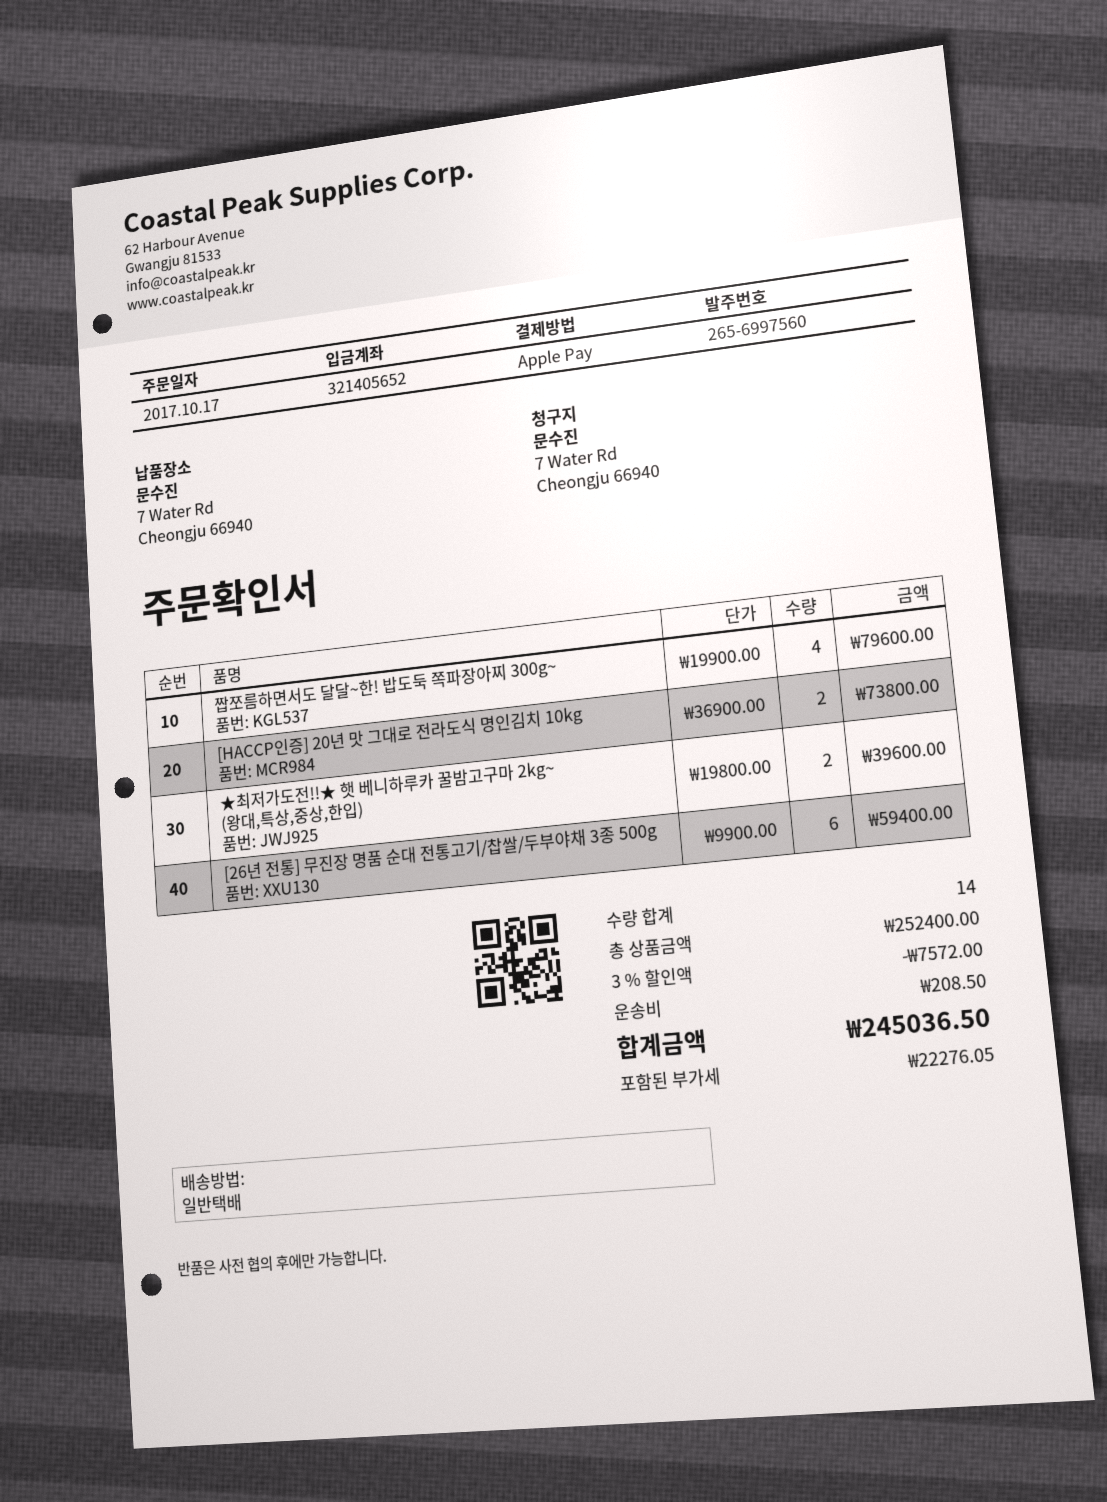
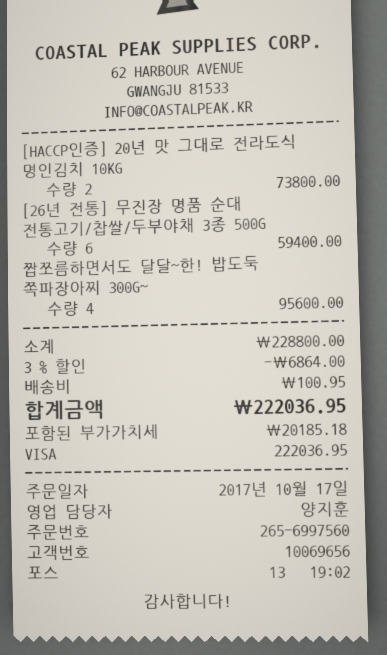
payment method: Apple Pay -> Visa
짭쪼름하면서도 달달~한! 밥도둑 쪽파장아찌 300g~: 4 for 79600.00 -> 4 for 95600.00
★최저가도전!!★ 햇 베니하루카 꿀밤고구마 2kg~ (왕대,특상,중상,한입): 2 for 39600.00 -> none
subtotal: 252400.00 -> 228800.00
discount: 3% = 7572.00 -> 3% = 6864.00
shipping: 208.50 -> 100.95
tax: 22276.05 -> 20185.18
total: 245036.50 -> 222036.95

